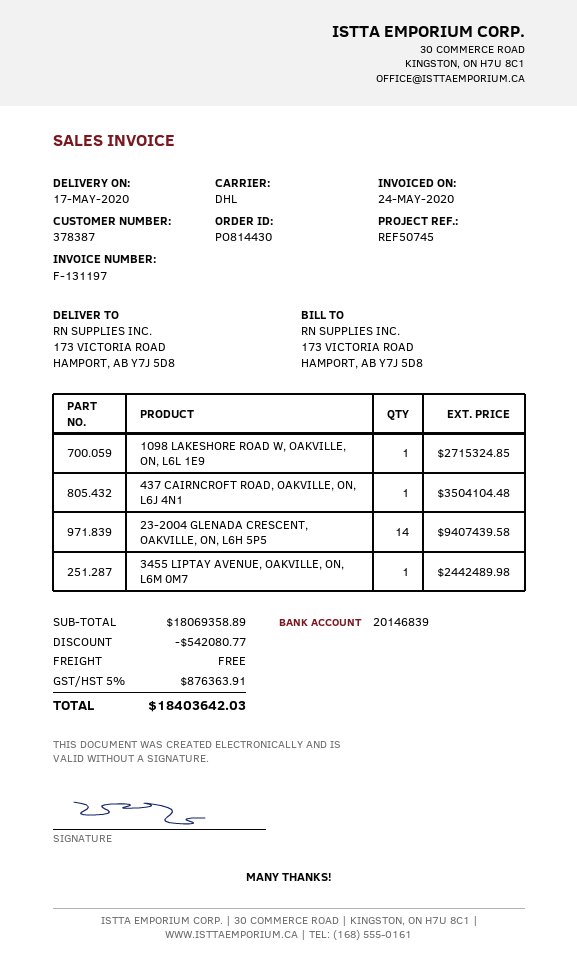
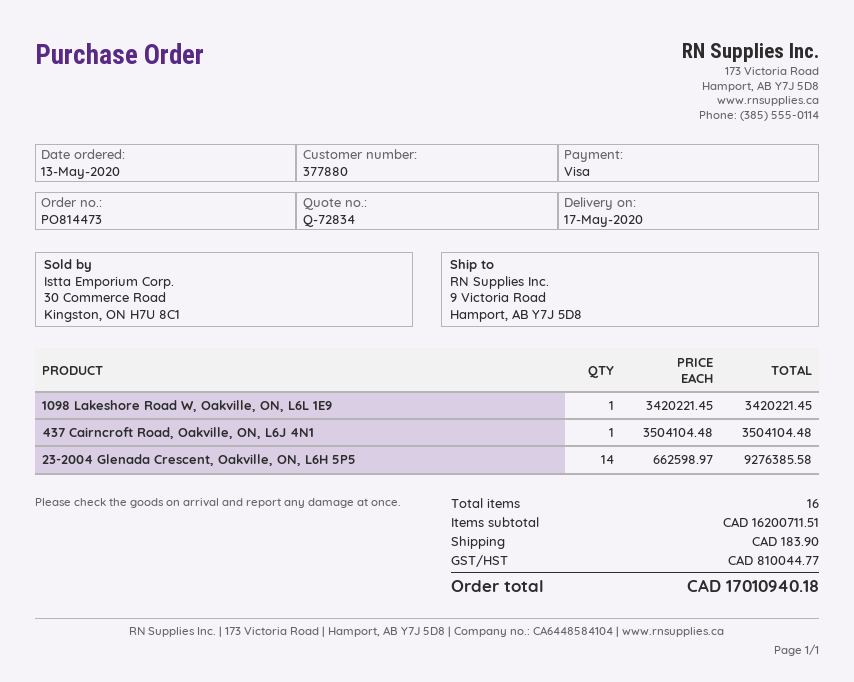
order number: PO814430 -> PO814473
customer number: 378387 -> 377880
ship to: 173 VICTORIA ROAD, HAMPORT, AB Y7J 5D8 -> 9 Victoria Road, Hamport, AB Y7J 5D8
1098 LAKESHORE ROAD W, OAKVILLE, ON, L6L 1E9: 1 for 2715324.85 -> 1 for 3420221.45
23-2004 GLENADA CRESCENT, OAKVILLE, ON, L6H 5P5: 14 for 9407439.58 -> 14 for 9276385.58
3455 LIPTAY AVENUE, OAKVILLE, ON, L6M 0M7: 1 for 2442489.98 -> none
subtotal: 18069358.89 -> 16200711.51
discount: 542080.77 -> none
shipping: 0.00 -> 183.90
tax: 876363.91 -> 810044.77
total: 18403642.03 -> 17010940.18

